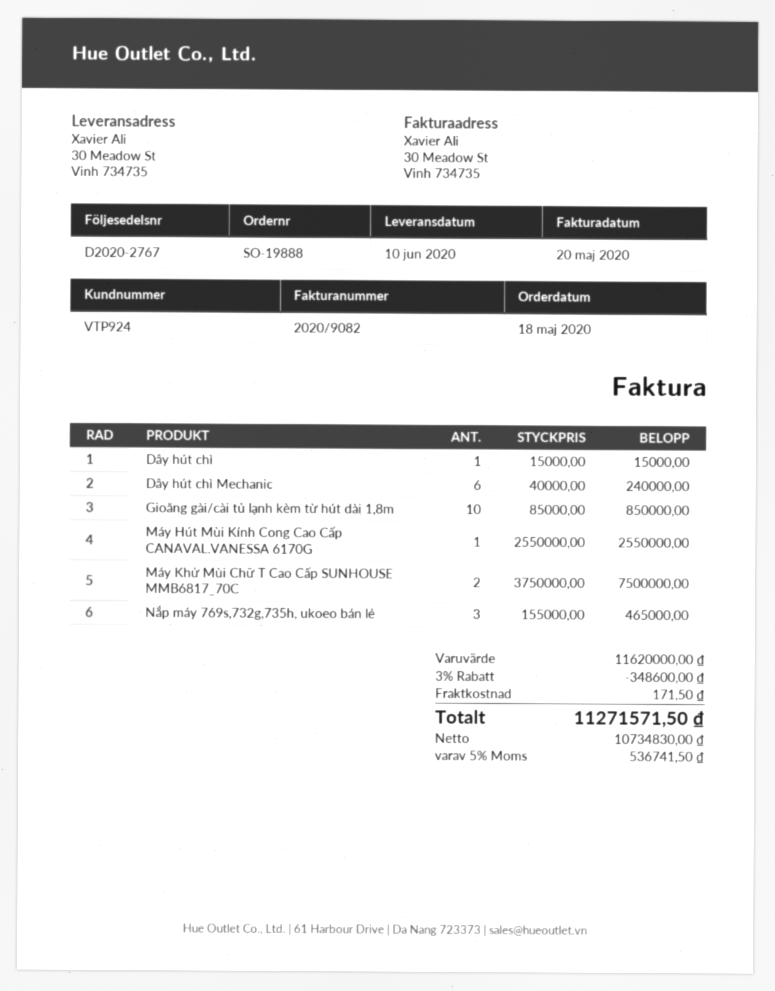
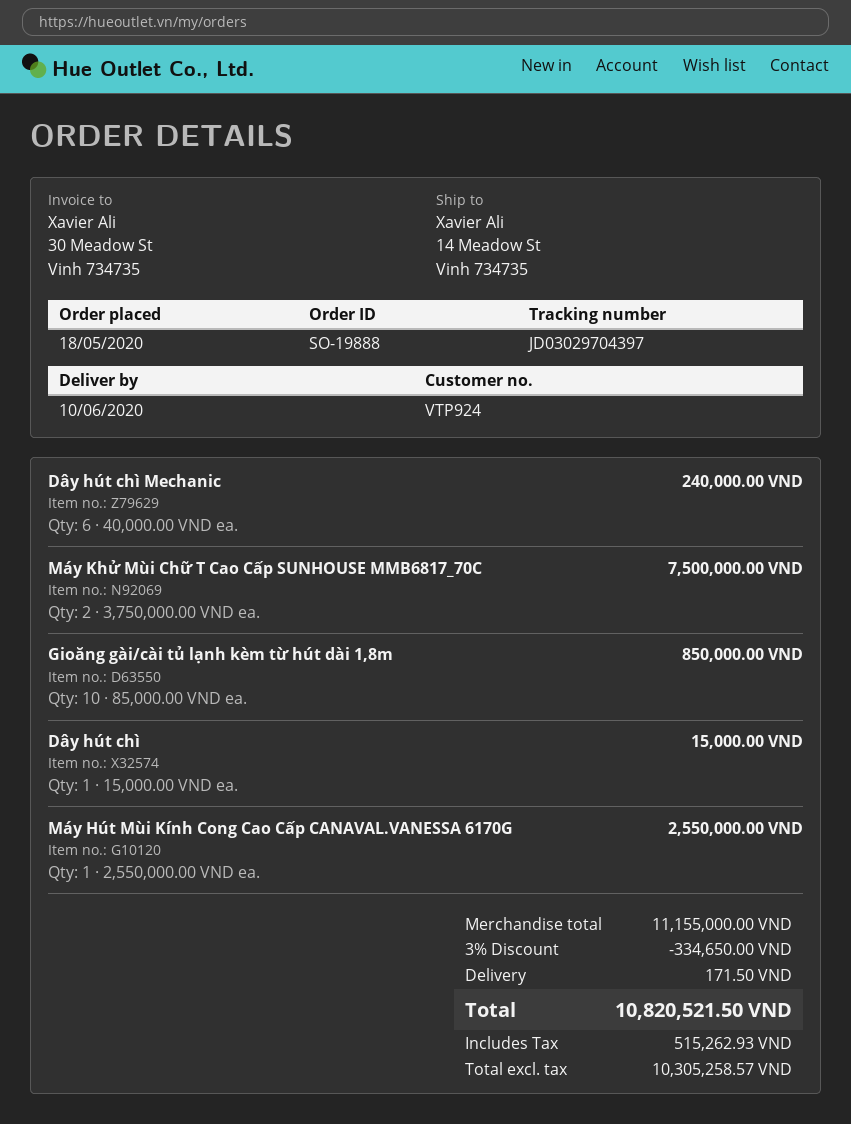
ship to: 30 Meadow St, Vinh 734735 -> 14 Meadow St, Vinh 734735
Nắp máy 769s,732g,735h, ukoeo bán lẻ: 3 x 155000.00 = 465000.00 -> none
subtotal: 11620000.00 -> 11155000.00
discount: 3% = 348600.00 -> 3% = 334650.00
net: 10734830.00 -> 10305258.57
tax: 536741.50 -> 515262.93
total: 11271571.50 -> 10820521.50

